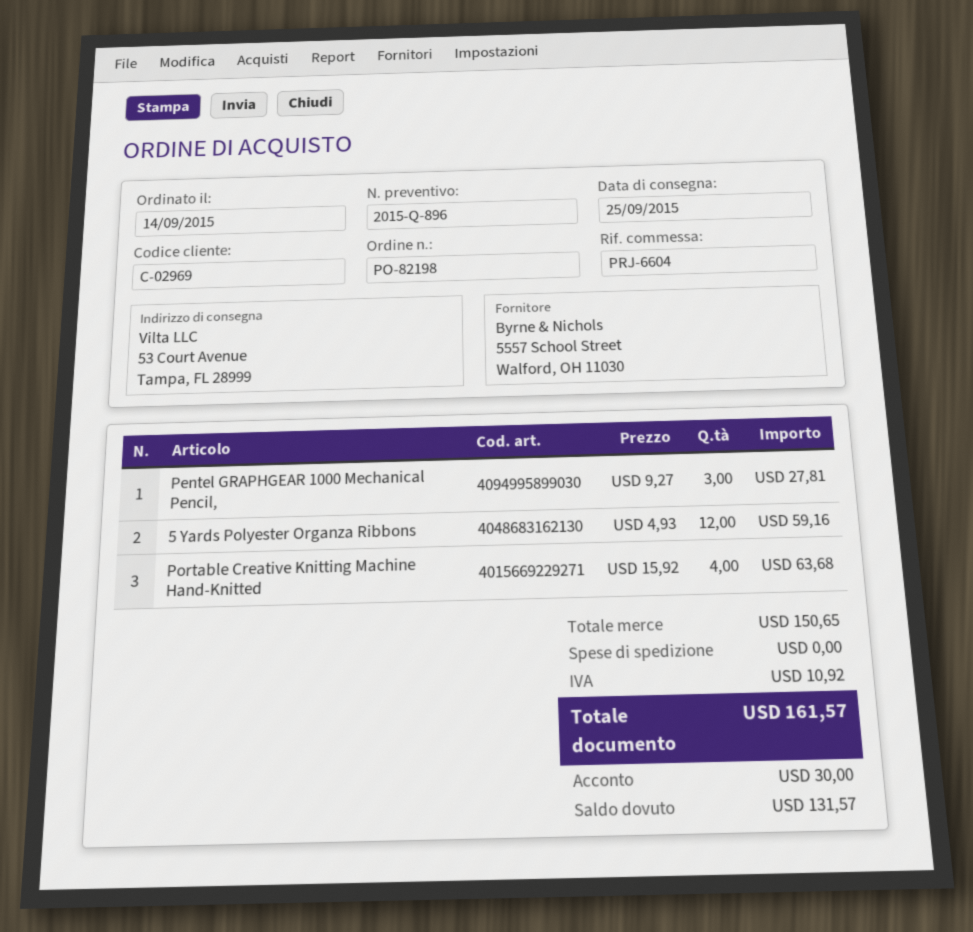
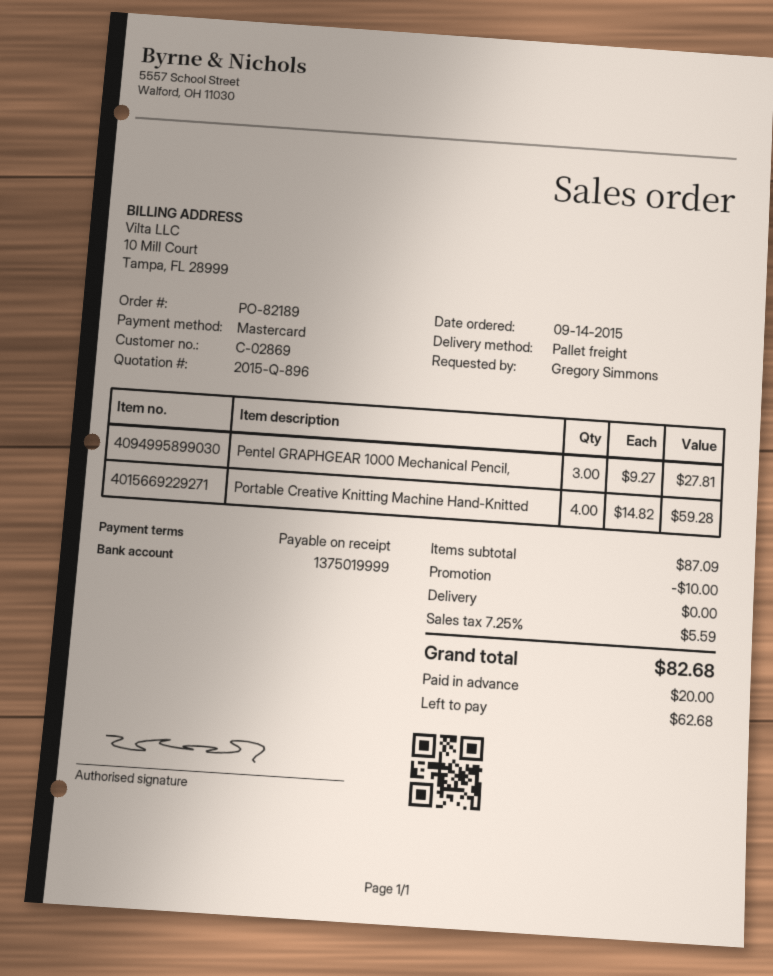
order number: PO-82198 -> PO-82189
customer number: C-02969 -> C-02869
5 Yards Polyester Organza Ribbons: 12 x 4.93 = 59.16 -> none
Portable Creative Knitting Machine Hand-Knitted: 4 x 15.92 = 63.68 -> 4 x 14.82 = 59.28
subtotal: 150.65 -> 87.09
discount: none -> 10.00
tax: 10.92 -> 5.59
total: 161.57 -> 82.68
deposit: 30.00 -> 20.00
balance: 131.57 -> 62.68

